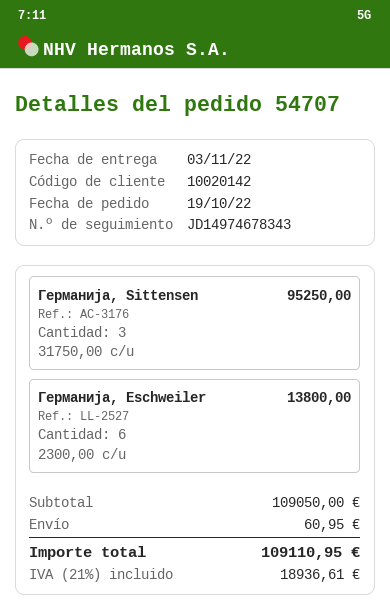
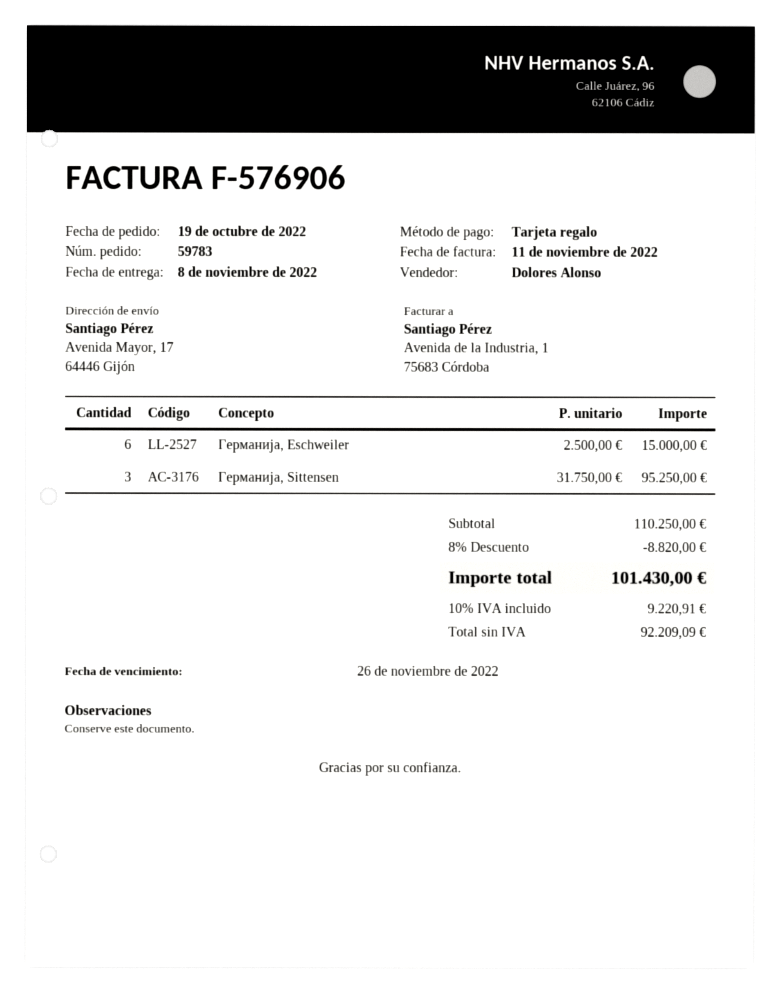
order number: 54707 -> 59783
delivery date: 2022-11-03 -> 2022-11-08
Германија, Eschweiler: 6 x 2300.00 = 13800.00 -> 6 x 2500.00 = 15000.00
subtotal: 109050.00 -> 110250.00
discount: none -> 8% = 8820.00
shipping: 60.95 -> none
tax: 21% = 18936.61 -> 10% = 9220.91
total: 109110.95 -> 101430.00

